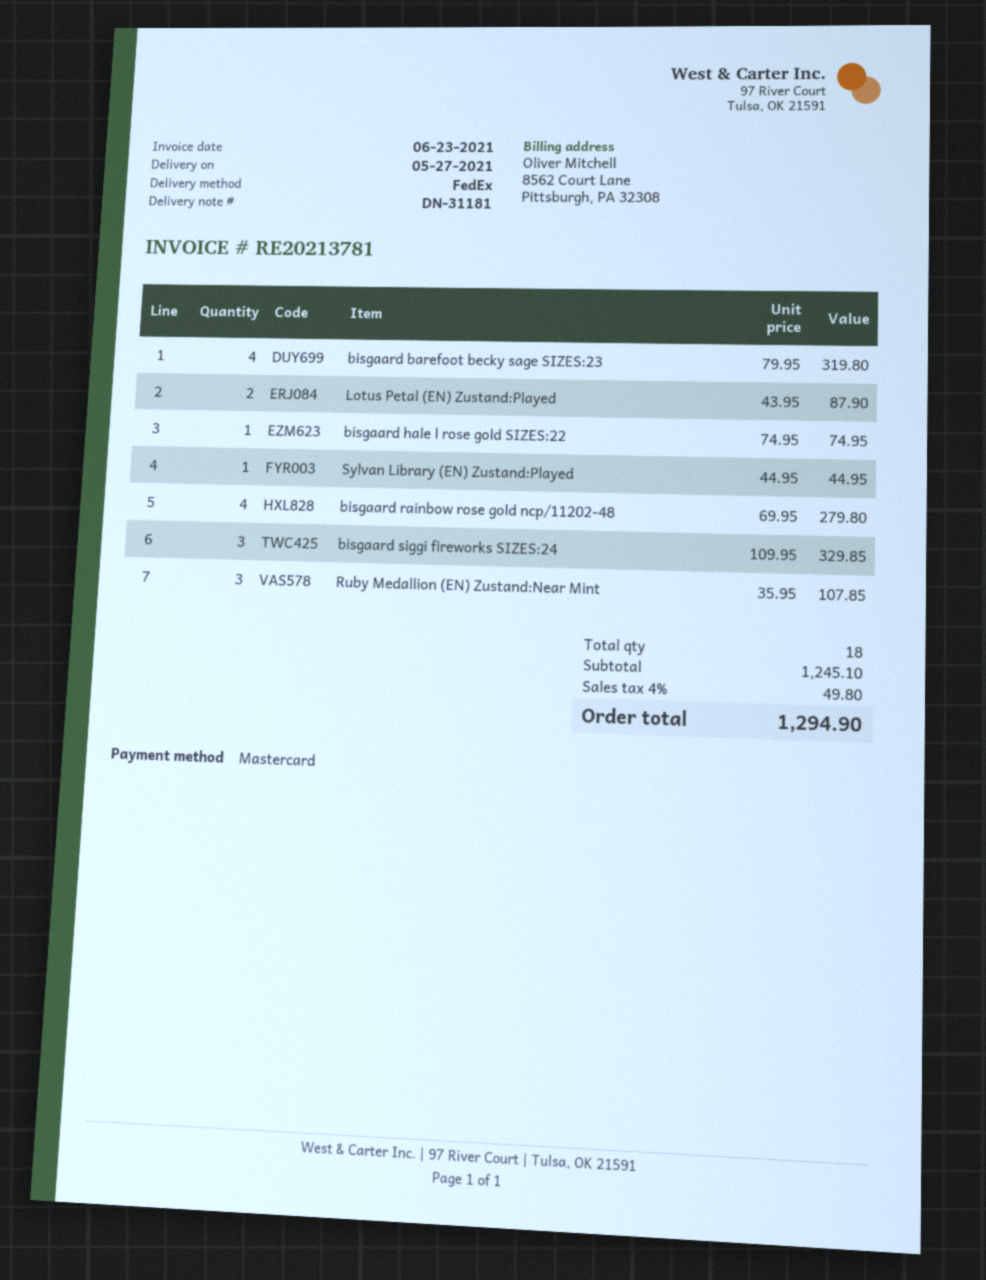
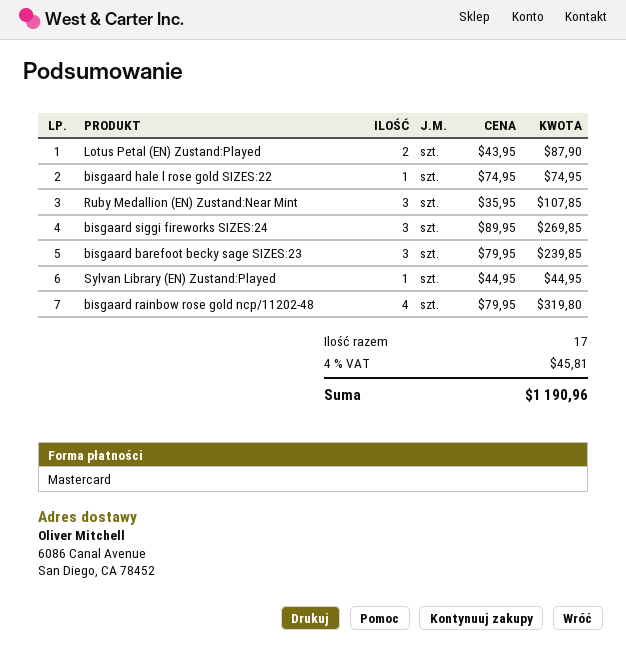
bisgaard barefoot becky sage SIZES:23: 4 x 79.95 = 319.80 -> 3 x 79.95 = 239.85
bisgaard rainbow rose gold ncp/11202-48: 4 x 69.95 = 279.80 -> 4 x 79.95 = 319.80
bisgaard siggi fireworks SIZES:24: 3 x 109.95 = 329.85 -> 3 x 89.95 = 269.85
total quantity: 18 -> 17
tax: 4% = 49.80 -> 4% = 45.81
total: 1294.90 -> 1190.96

